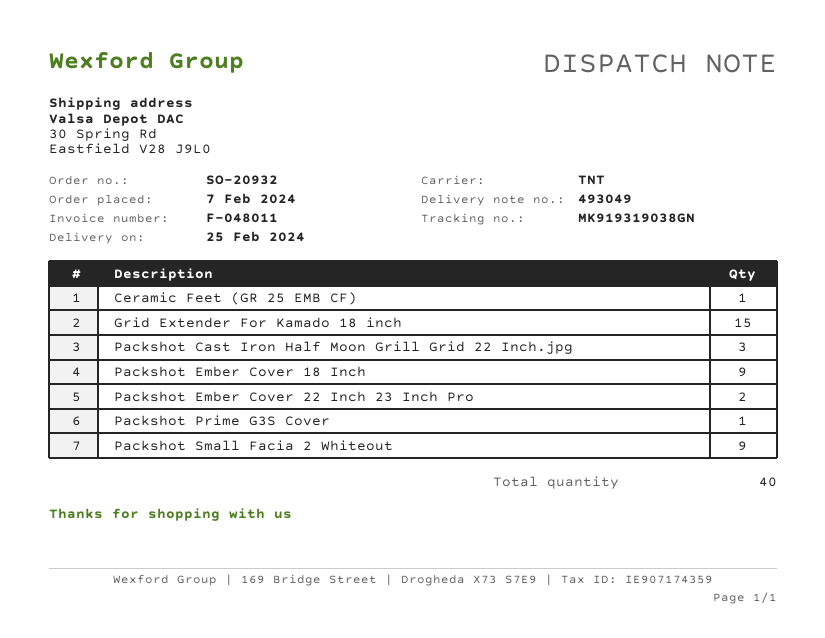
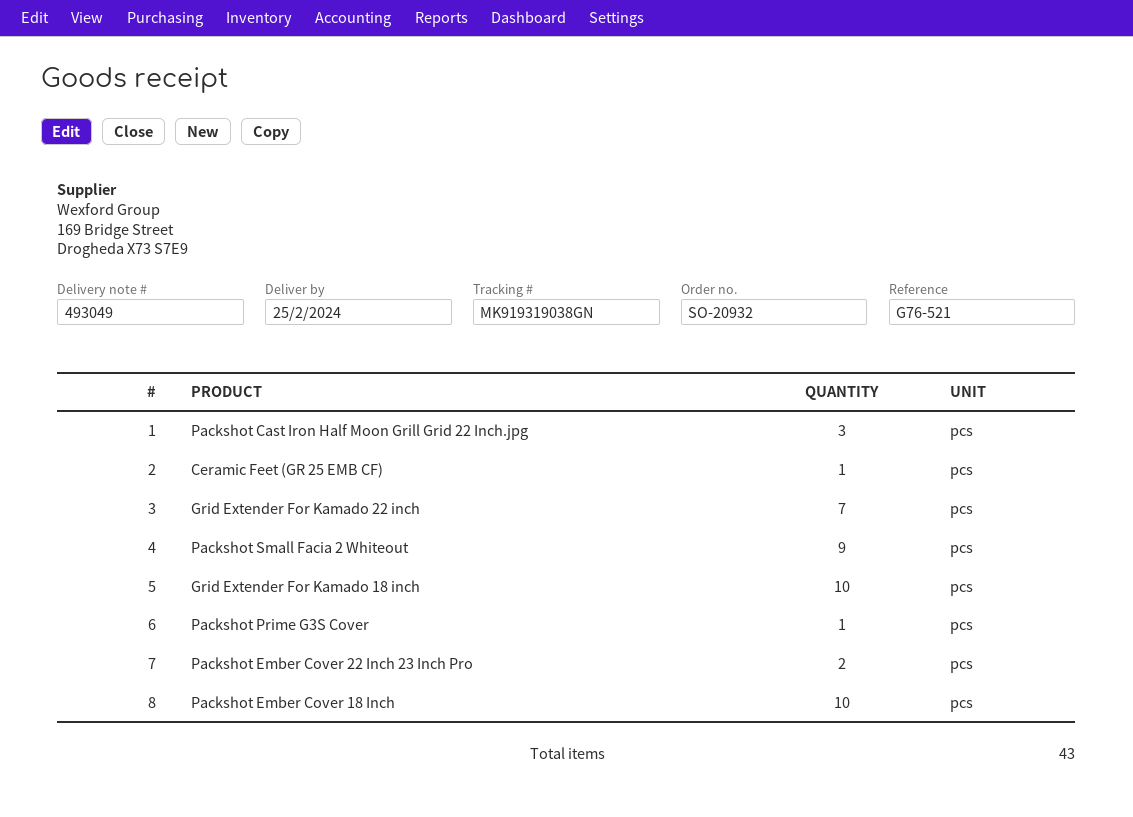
Grid Extender For Kamado 18 inch: 15 -> 10
Packshot Ember Cover 18 Inch: 9 -> 10
Grid Extender For Kamado 22 inch: none -> 7
total quantity: 40 -> 43

